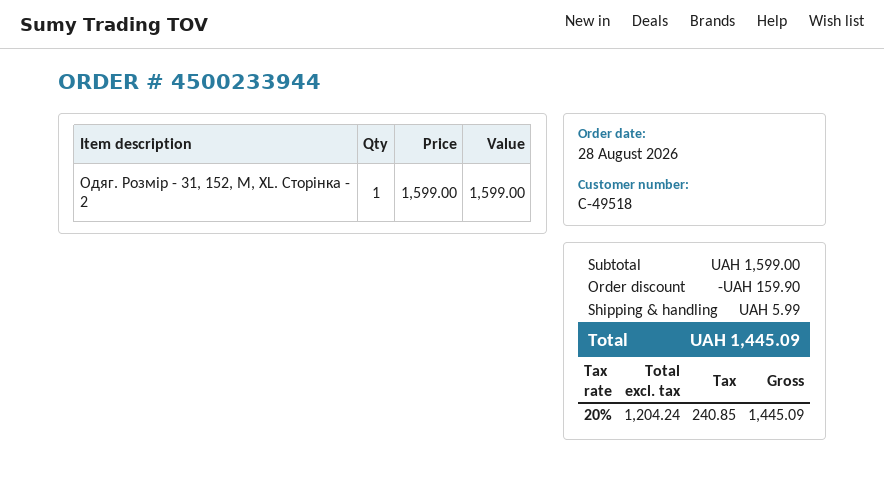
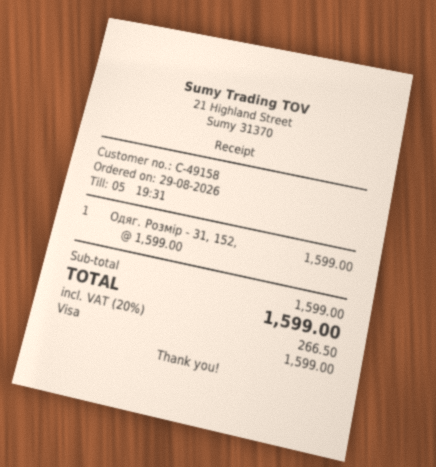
order date: 2026-08-28 -> 2026-08-29
customer number: C-49518 -> C-49158
discount: 159.90 -> none
shipping: 5.99 -> none
tax: 20% = 240.85 -> 20% = 266.50
total: 1445.09 -> 1599.00

